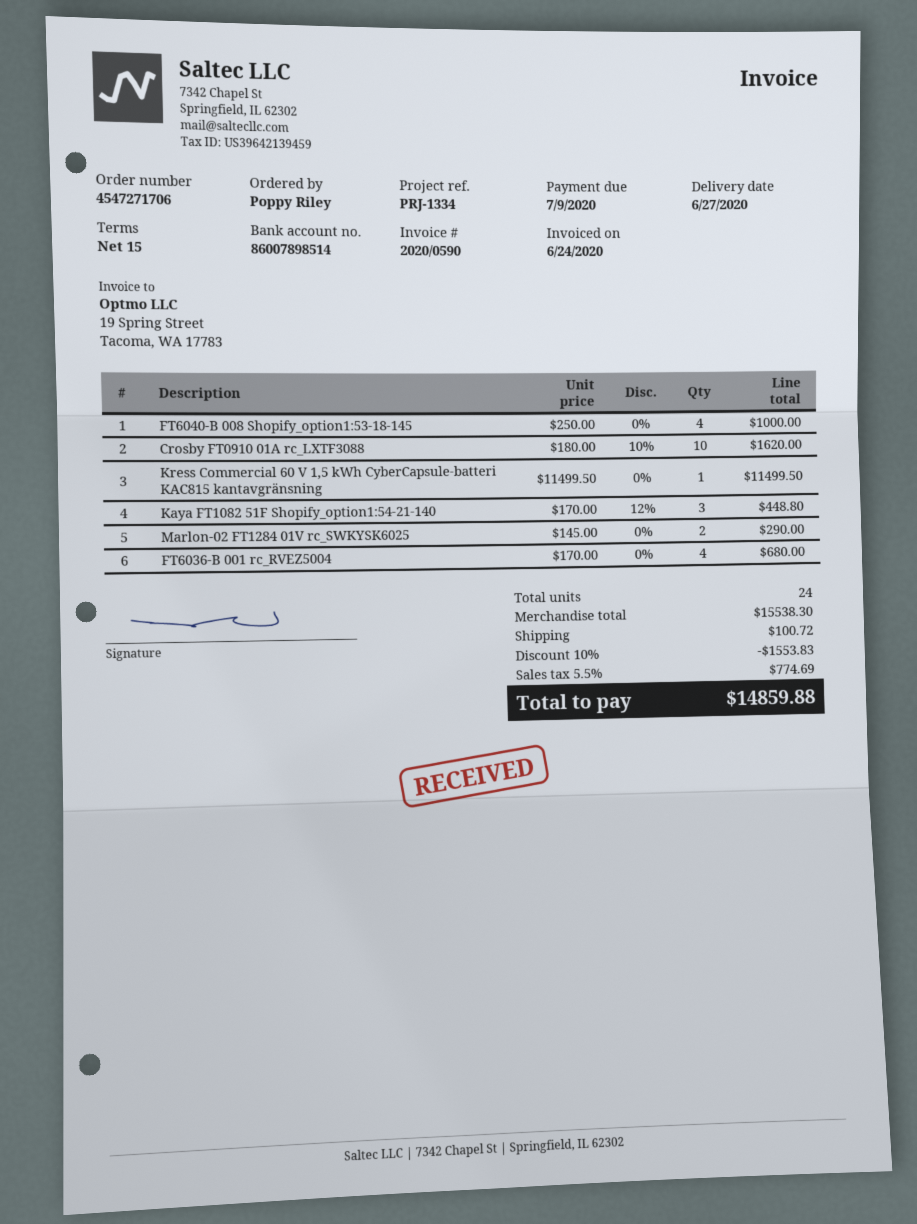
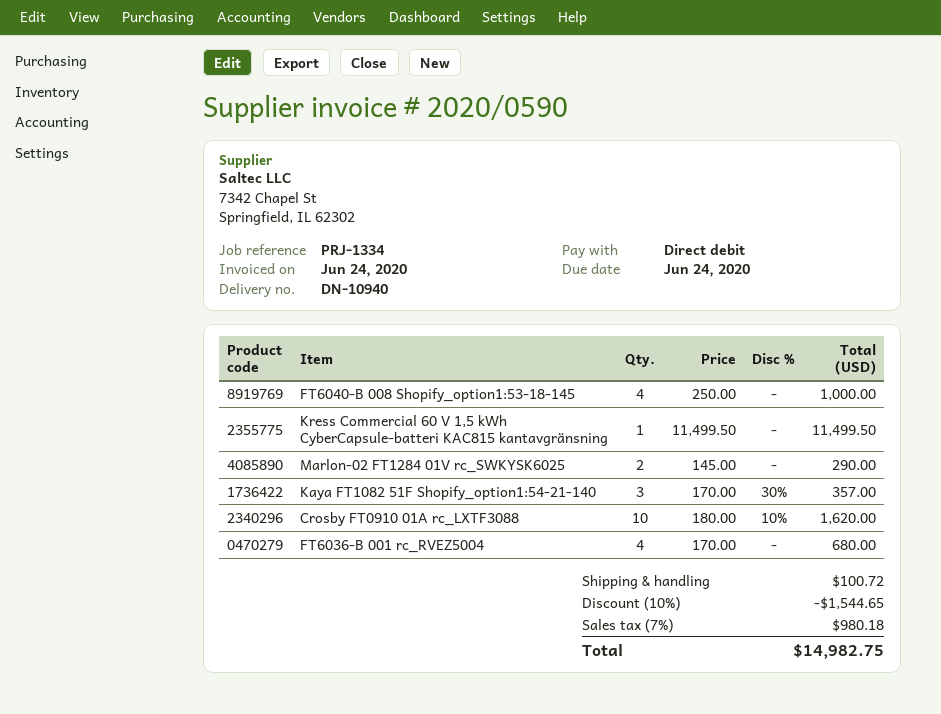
due date: 2020-07-09 -> 2020-06-24
Kaya FT1082 51F Shopify_option1:54-21-140: 3 x 170.00 - 12% = 448.80 -> 3 x 170.00 - 30% = 357.00
discount: 10% = 1553.83 -> 10% = 1544.65
tax: 5.5% = 774.69 -> 7% = 980.18
total: 14859.88 -> 14982.75

